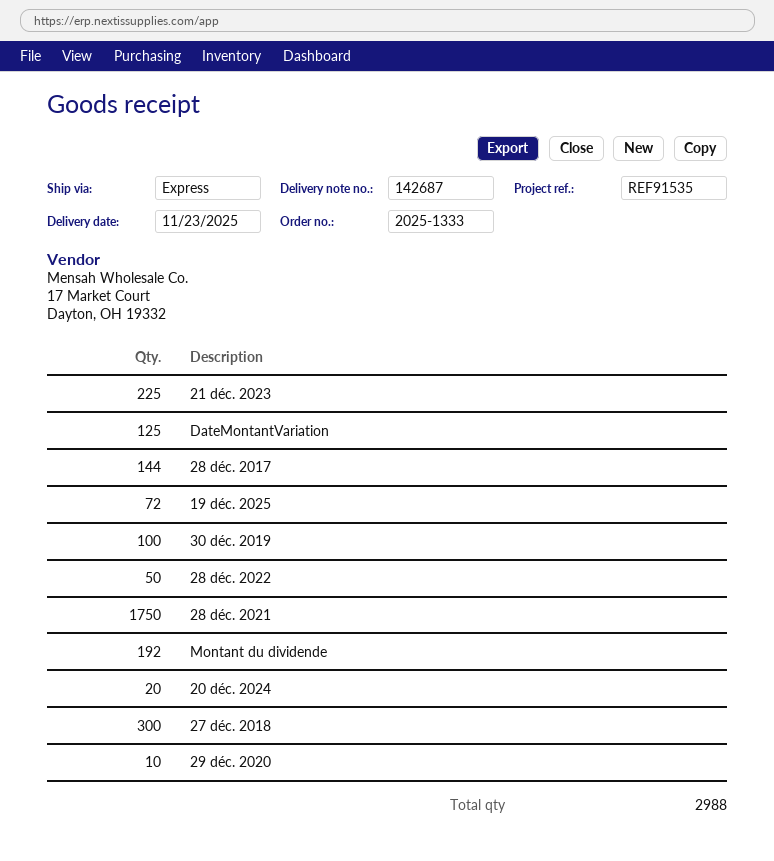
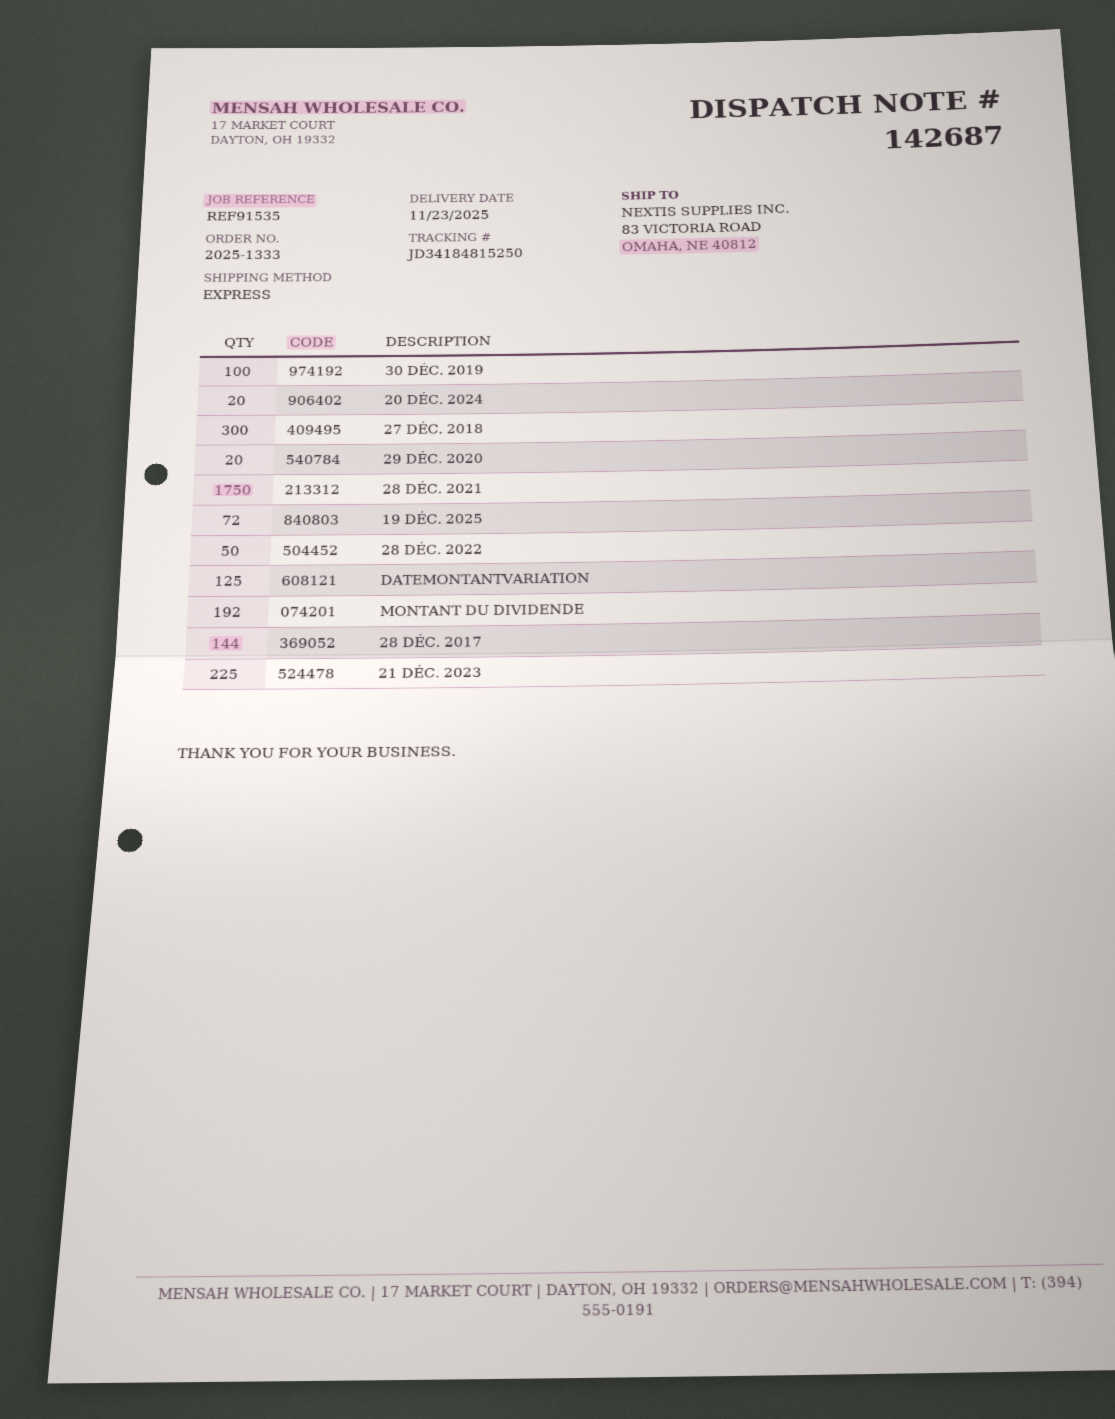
29 déc. 2020: 10 -> 20

